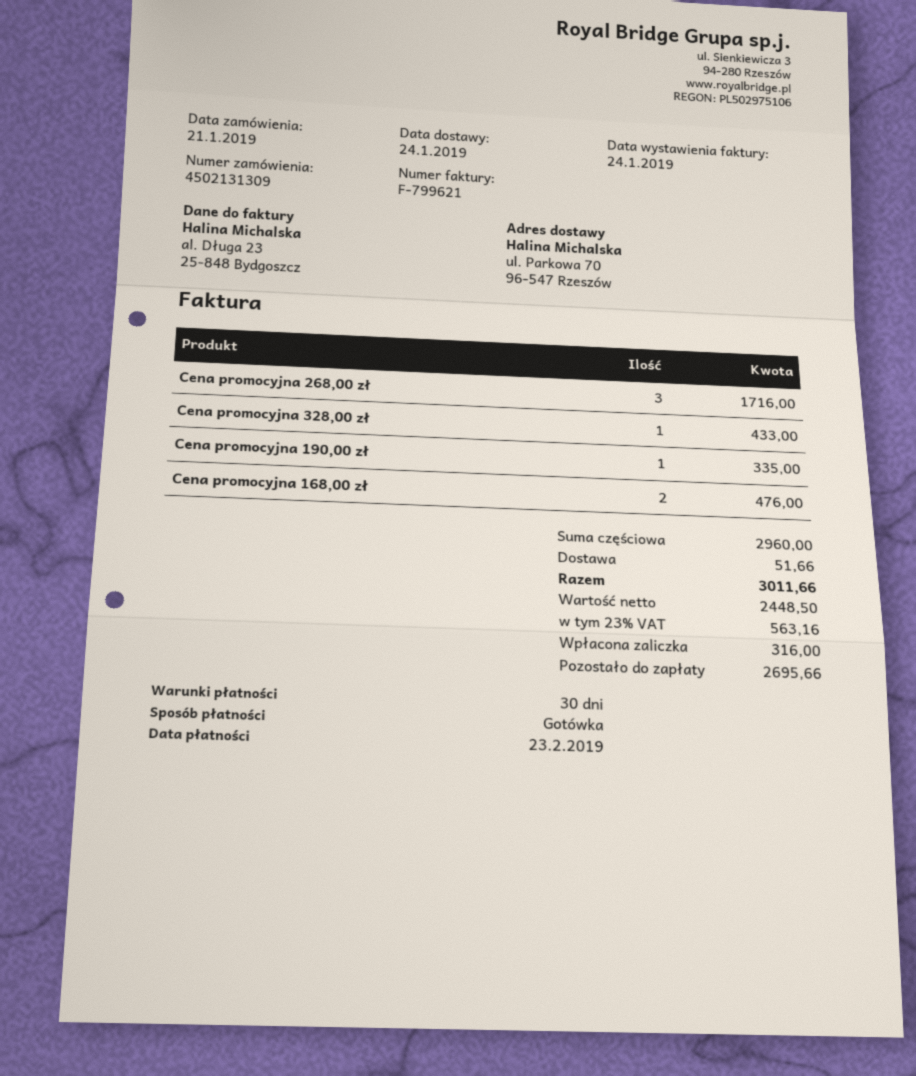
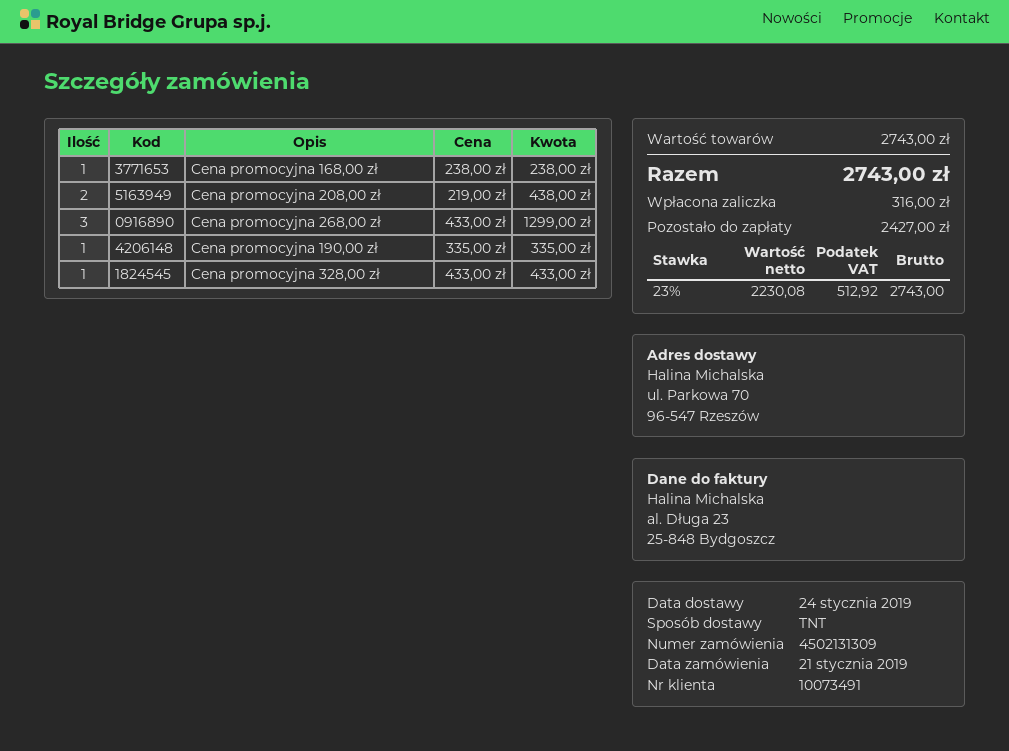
Cena promocyjna 268,00 zł: 3 for 1716.00 -> 3 for 1299.00
Cena promocyjna 168,00 zł: 2 for 476.00 -> 1 for 238.00
Cena promocyjna 208,00 zł: none -> 2 for 438.00
subtotal: 2960.00 -> 2743.00
shipping: 51.66 -> none
net: 2448.50 -> 2230.08
tax: 23% = 563.16 -> 23% = 512.92
total: 3011.66 -> 2743.00
balance: 2695.66 -> 2427.00

